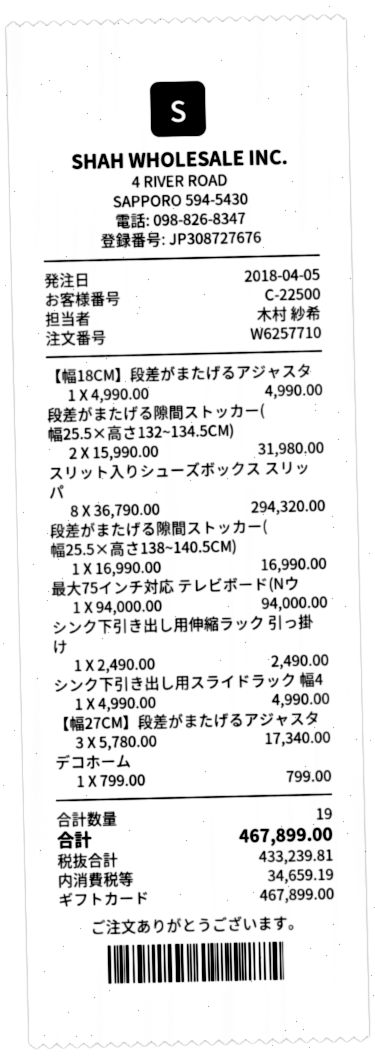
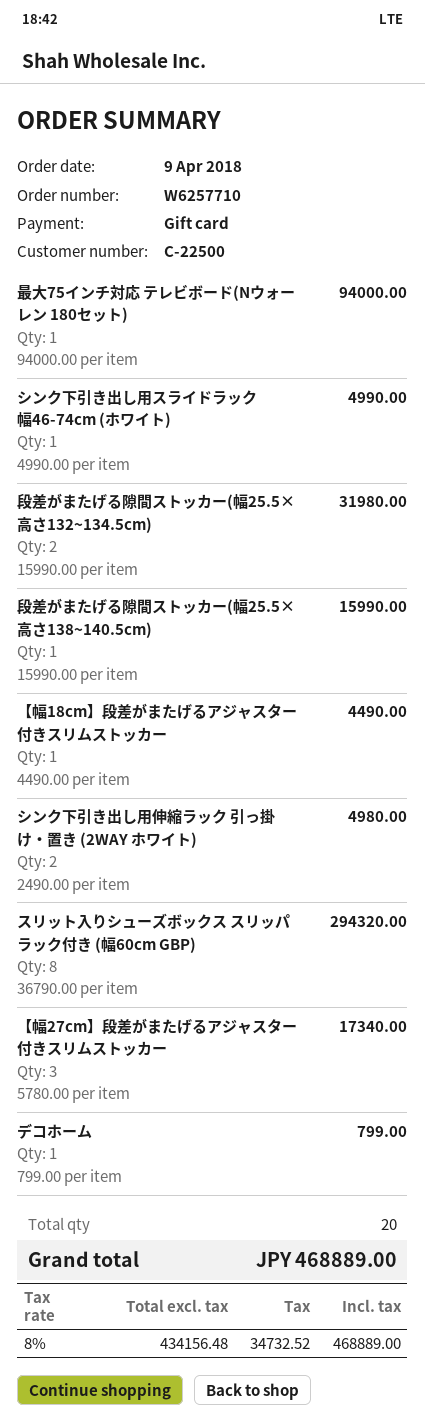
order date: 2018-04-05 -> 2018-04-09
【幅18CM】段差がまたげるアジャスタ: 1 x 4990.00 = 4990.00 -> 1 x 4490.00 = 4490.00
段差がまたげる隙間ストッカー(幅25.5×高さ138~140.5CM): 1 x 16990.00 = 16990.00 -> 1 x 15990.00 = 15990.00
シンク下引き出し用伸縮ラック 引っ掛け: 1 x 2490.00 = 2490.00 -> 2 x 2490.00 = 4980.00
total quantity: 19 -> 20
net: 433239.81 -> 434156.48
tax: 34659.19 -> 34732.52
total: 467899.00 -> 468889.00

